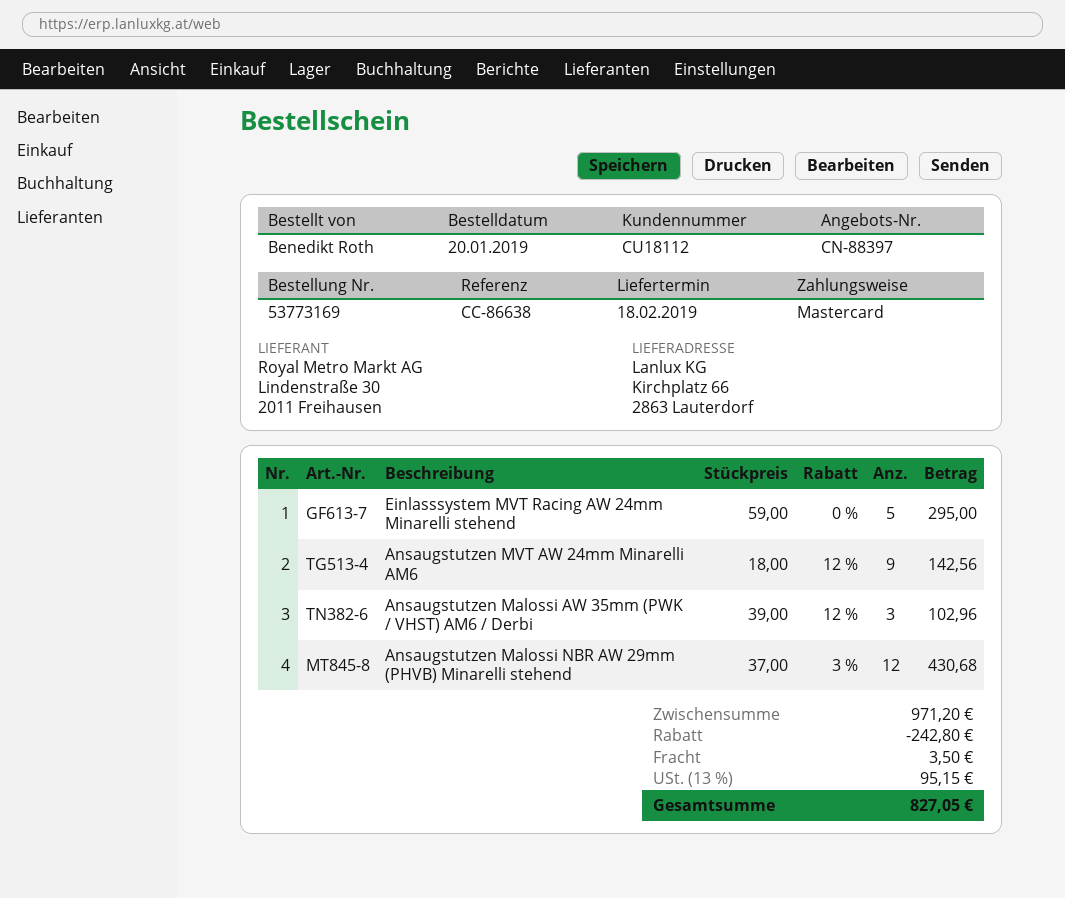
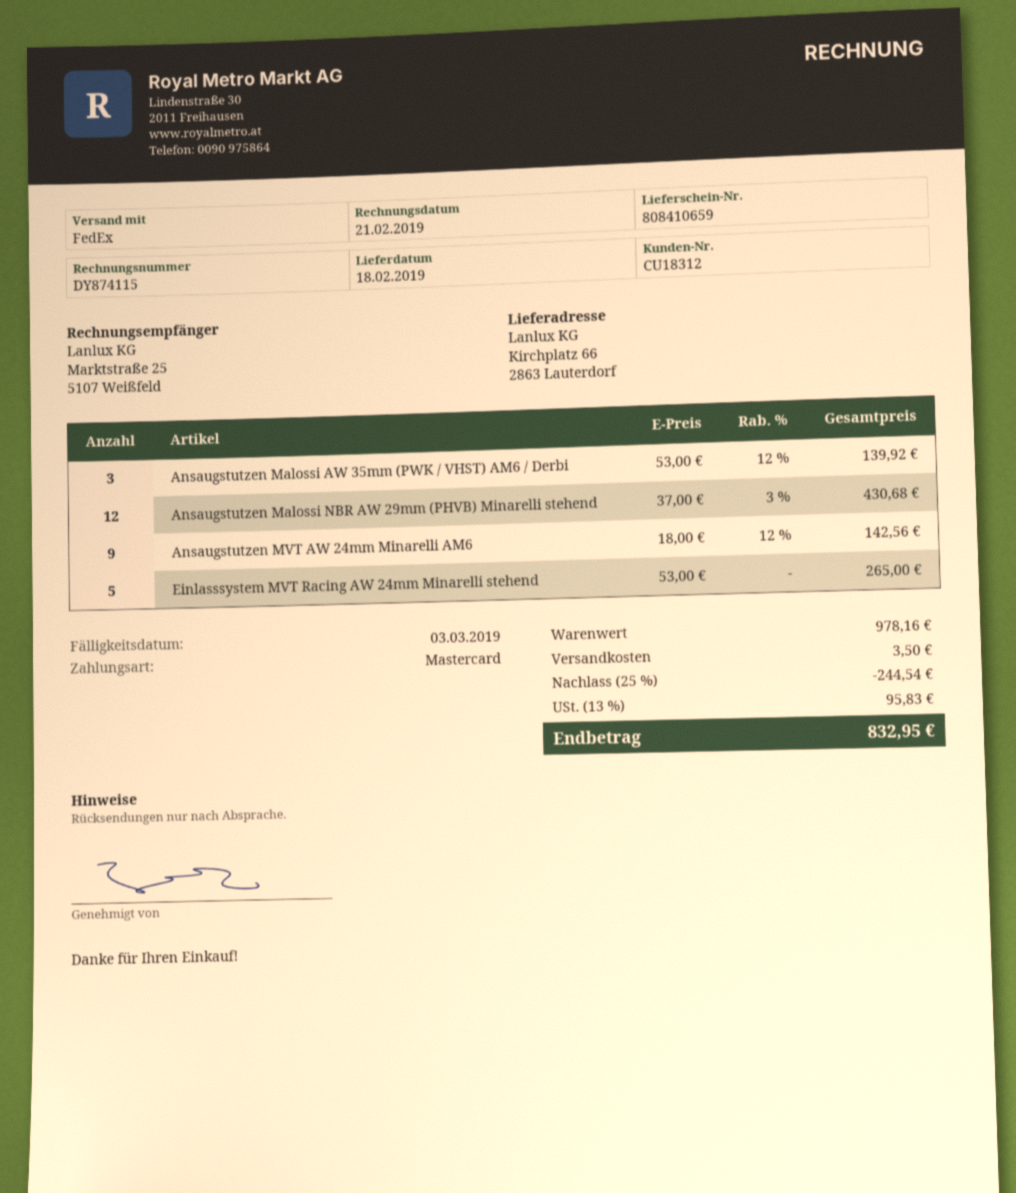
customer number: CU18112 -> CU18312
Einlasssystem MVT Racing AW 24mm Minarelli stehend: 5 x 59.00 = 295.00 -> 5 x 53.00 = 265.00
Ansaugstutzen Malossi AW 35mm (PWK / VHST) AM6 / Derbi: 3 x 39.00 - 12% = 102.96 -> 3 x 53.00 - 12% = 139.92
subtotal: 971.20 -> 978.16
discount: 242.80 -> 244.54
tax: 13% = 95.15 -> 13% = 95.83
total: 827.05 -> 832.95

